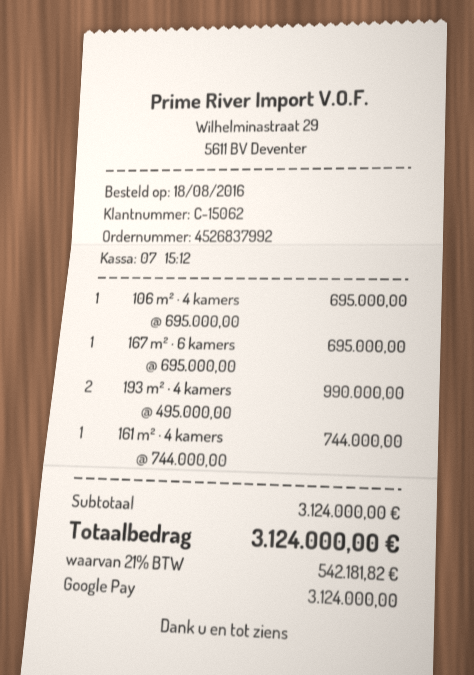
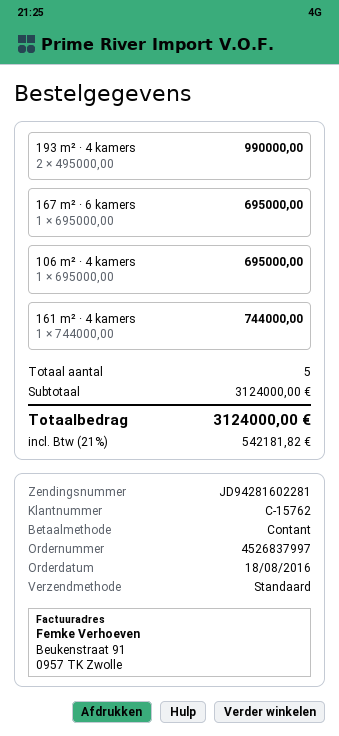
order number: 4526837992 -> 4526837997
customer number: C-15062 -> C-15762
payment method: Google Pay -> cash

